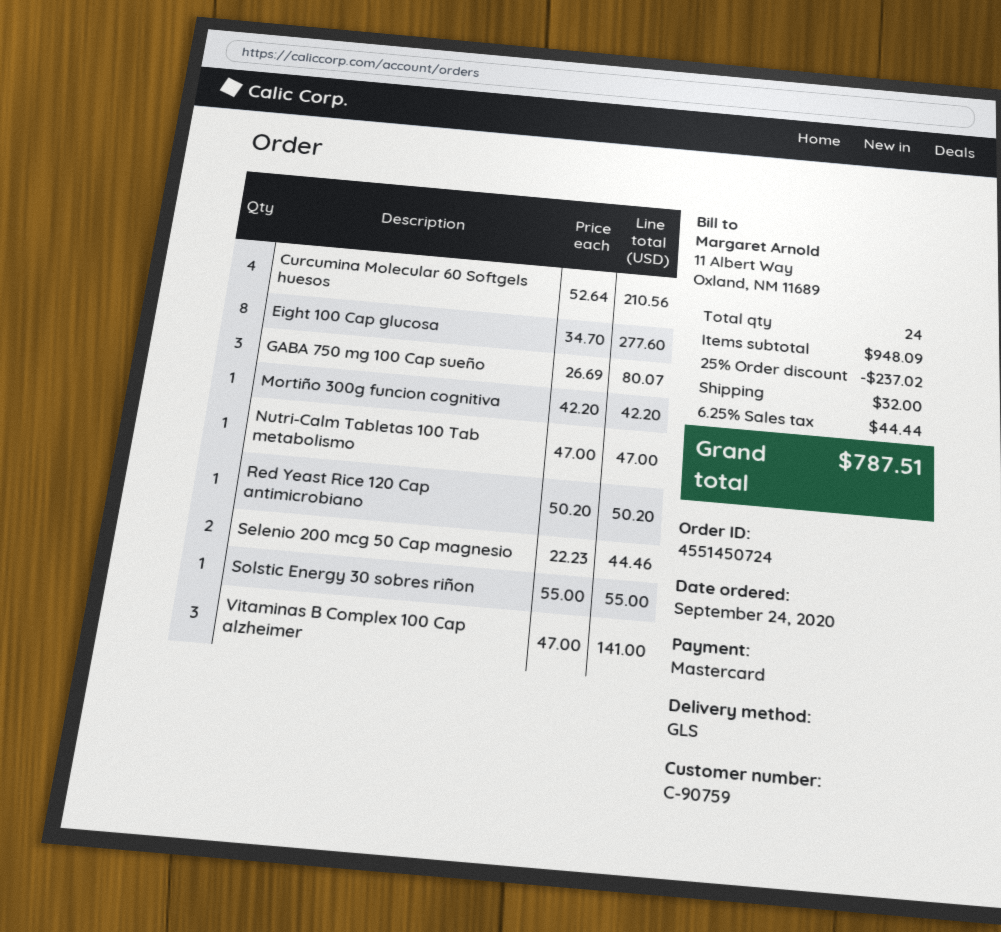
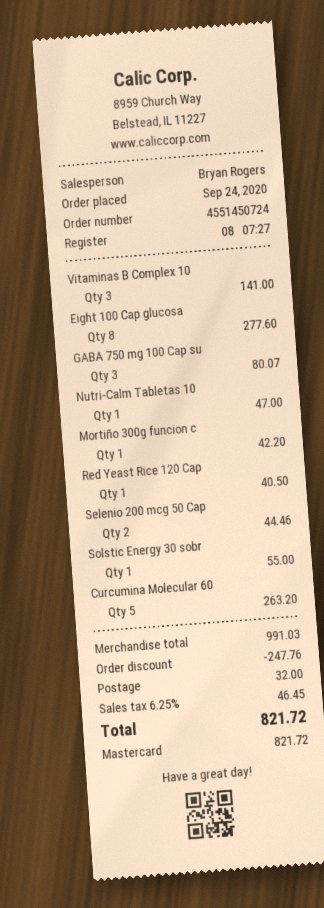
Curcumina Molecular 60 Softgels huesos: 4 for 210.56 -> 5 for 263.20
Red Yeast Rice 120 Cap antimicrobiano: 1 for 50.20 -> 1 for 40.50
subtotal: 948.09 -> 991.03
discount: 237.02 -> 247.76
tax: 6.25% = 44.44 -> 6.25% = 46.45
total: 787.51 -> 821.72

